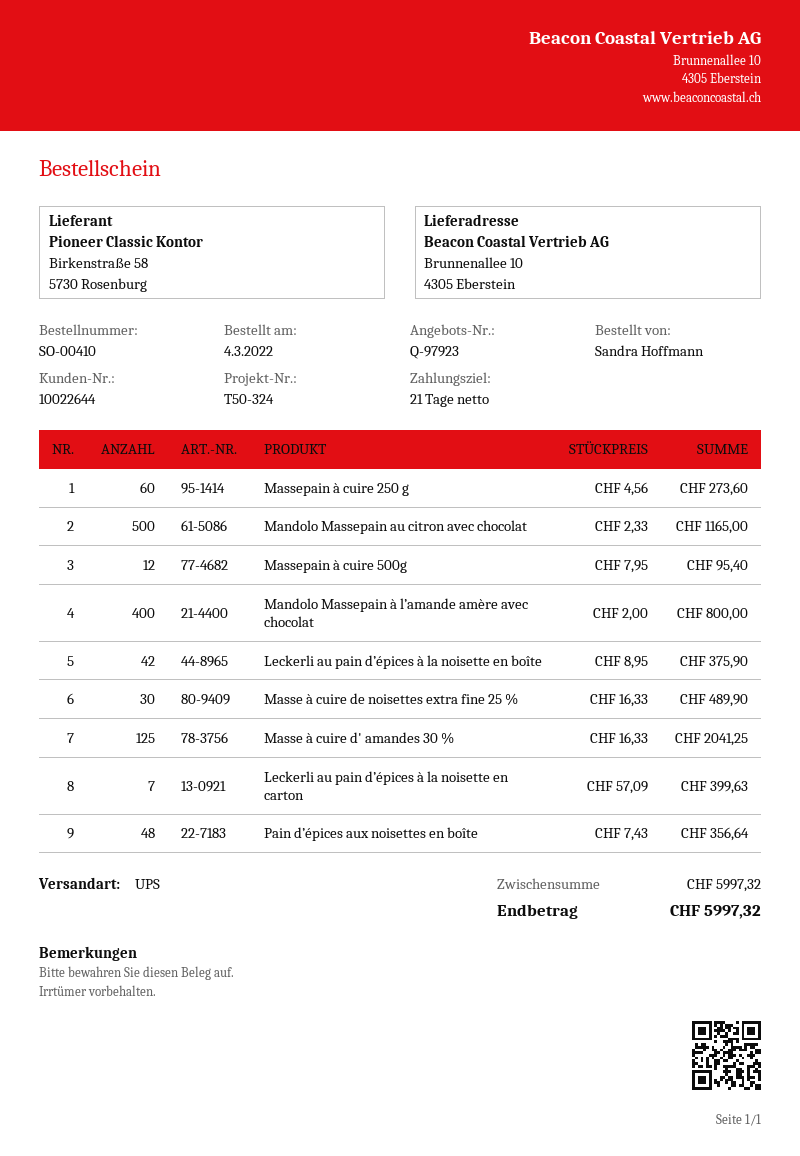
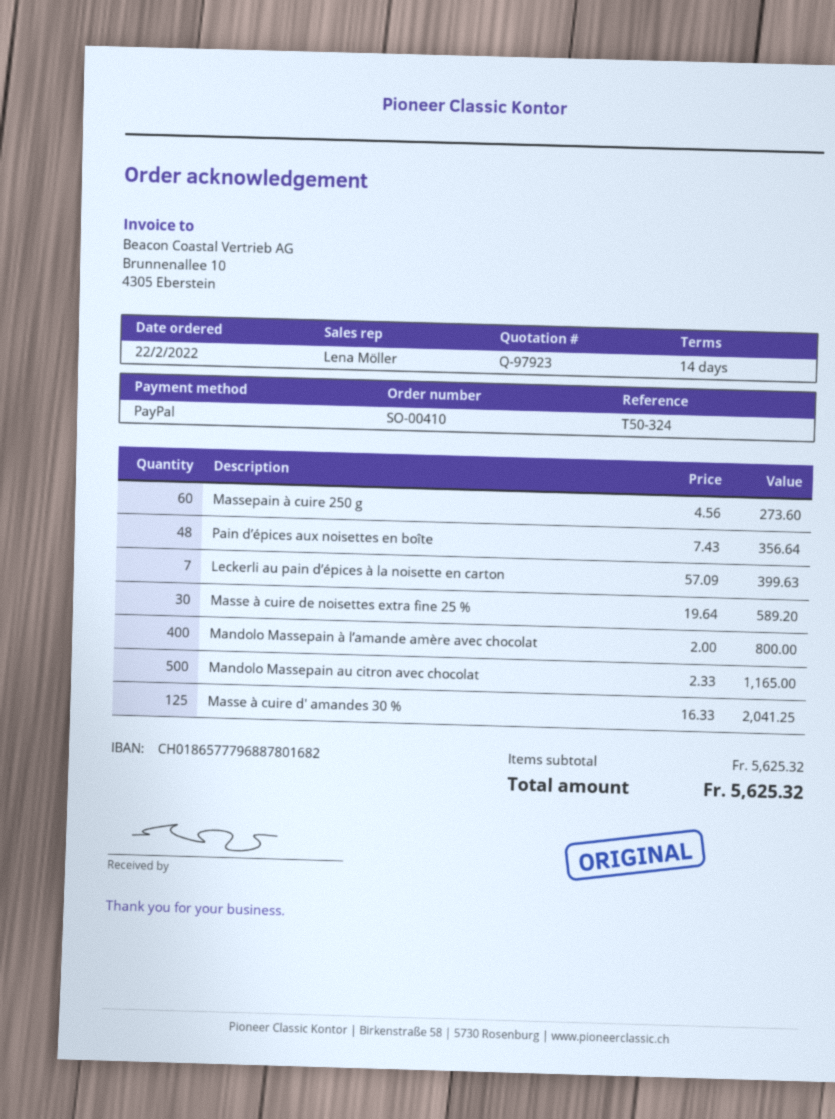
order date: 2022-03-04 -> 2022-02-22
payment terms: 21 days -> 14 days
Massepain à cuire 500g: 12 x 7.95 = 95.40 -> none
Leckerli au pain d’épices à la noisette en boîte: 42 x 8.95 = 375.90 -> none
Masse à cuire de noisettes extra fine 25 %: 30 x 16.33 = 489.90 -> 30 x 19.64 = 589.20
subtotal: 5997.32 -> 5625.32
total: 5997.32 -> 5625.32

